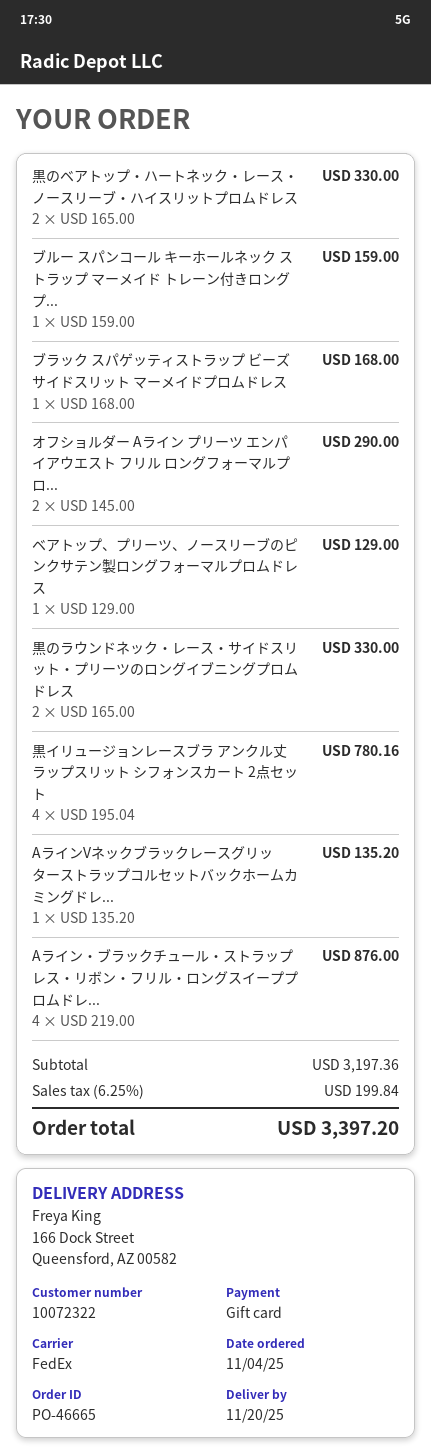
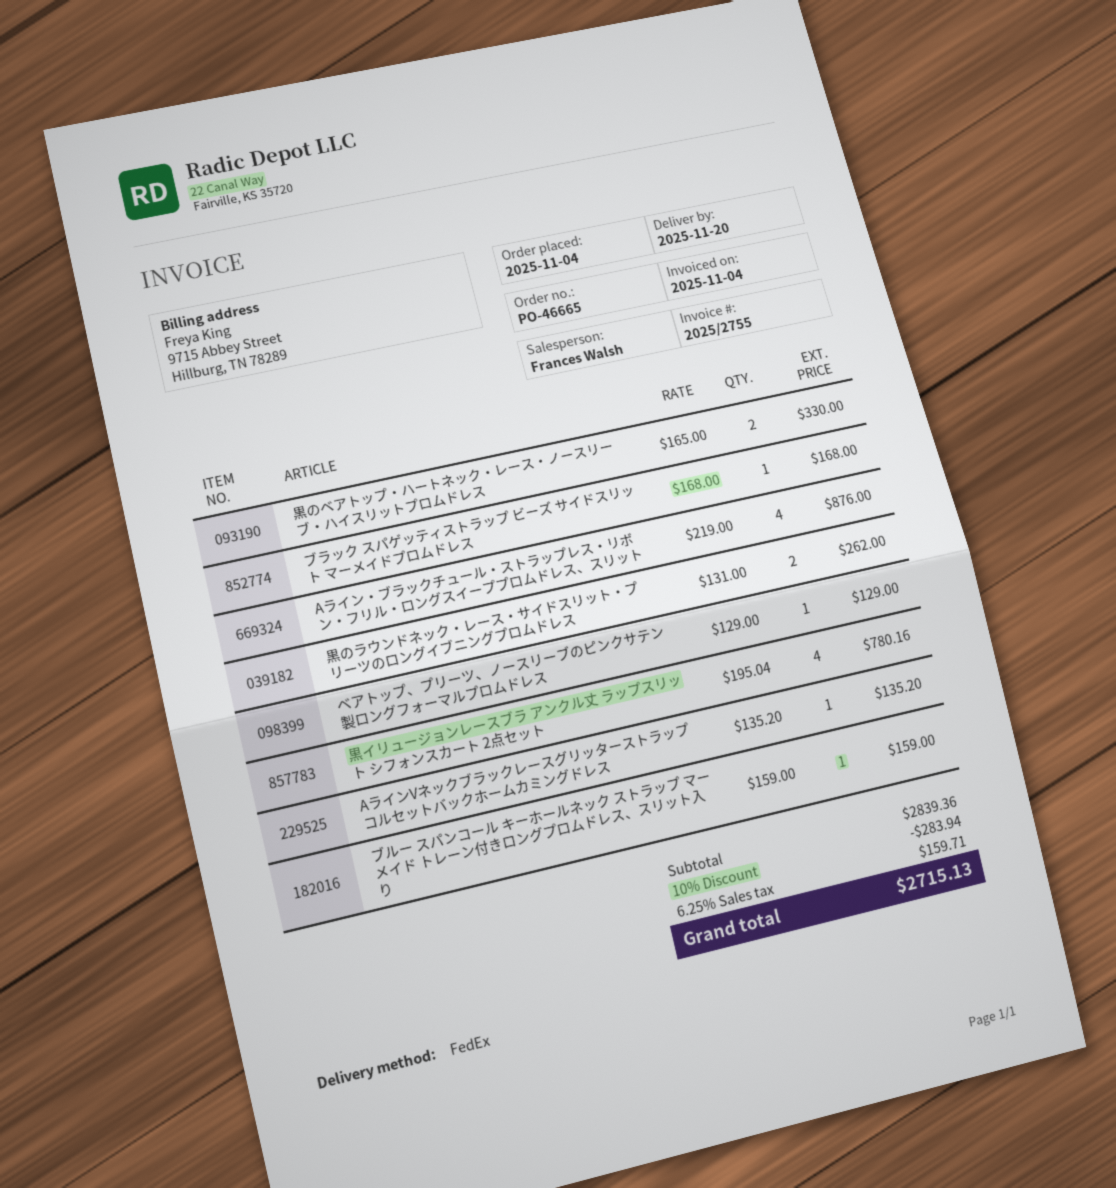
オフショルダー Aライン プリーツ エンパイアウエスト フリル ロングフォーマルプロ...: 2 x 145.00 = 290.00 -> none
黒のラウンドネック・レース・サイドスリット・プリーツのロングイブニングプロムドレス: 2 x 165.00 = 330.00 -> 2 x 131.00 = 262.00
subtotal: 3197.36 -> 2839.36
discount: none -> 10% = 283.94
tax: 6.25% = 199.84 -> 6.25% = 159.71
total: 3397.20 -> 2715.13

